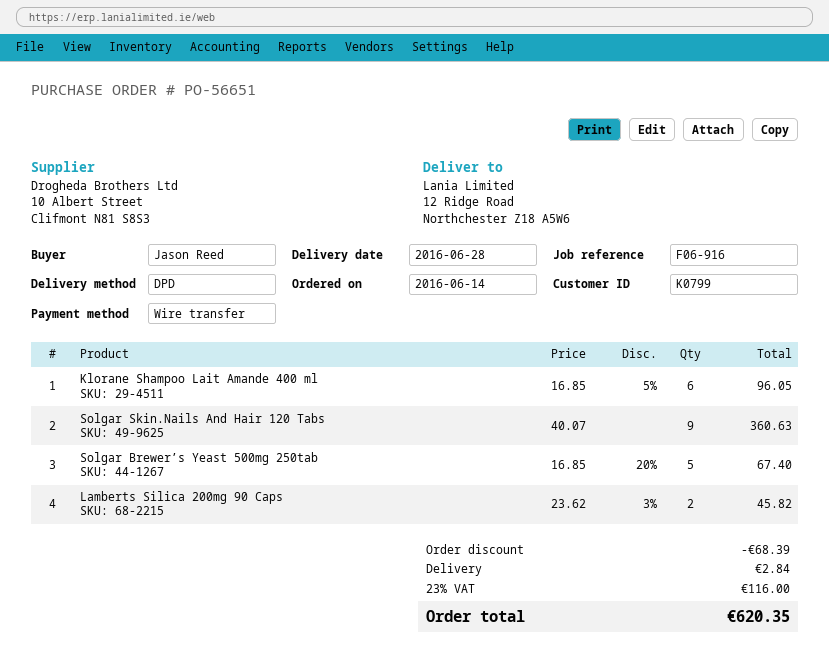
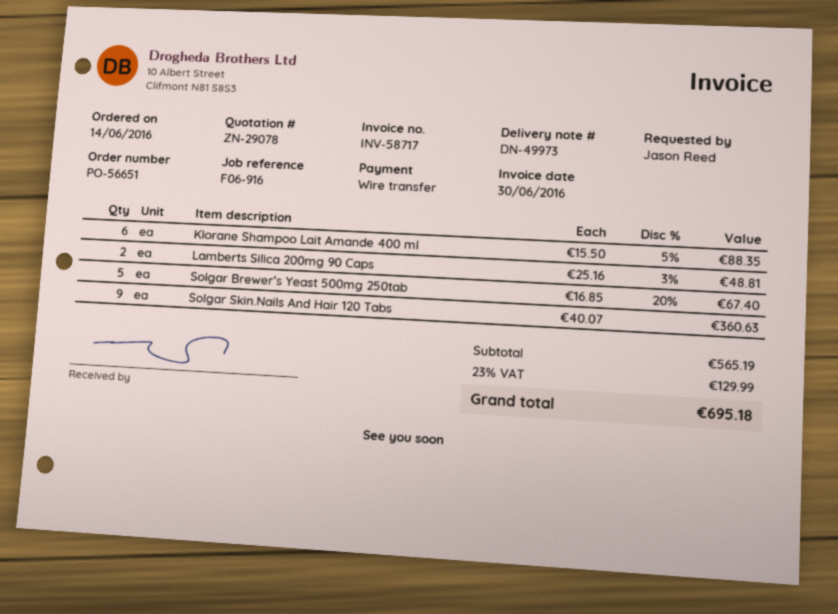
Klorane Shampoo Lait Amande 400 ml: 6 x 16.85 - 5% = 96.05 -> 6 x 15.50 - 5% = 88.35
Lamberts Silica 200mg 90 Caps: 2 x 23.62 - 3% = 45.82 -> 2 x 25.16 - 3% = 48.81
discount: 68.39 -> none
shipping: 2.84 -> none
tax: 23% = 116.00 -> 23% = 129.99
total: 620.35 -> 695.18

